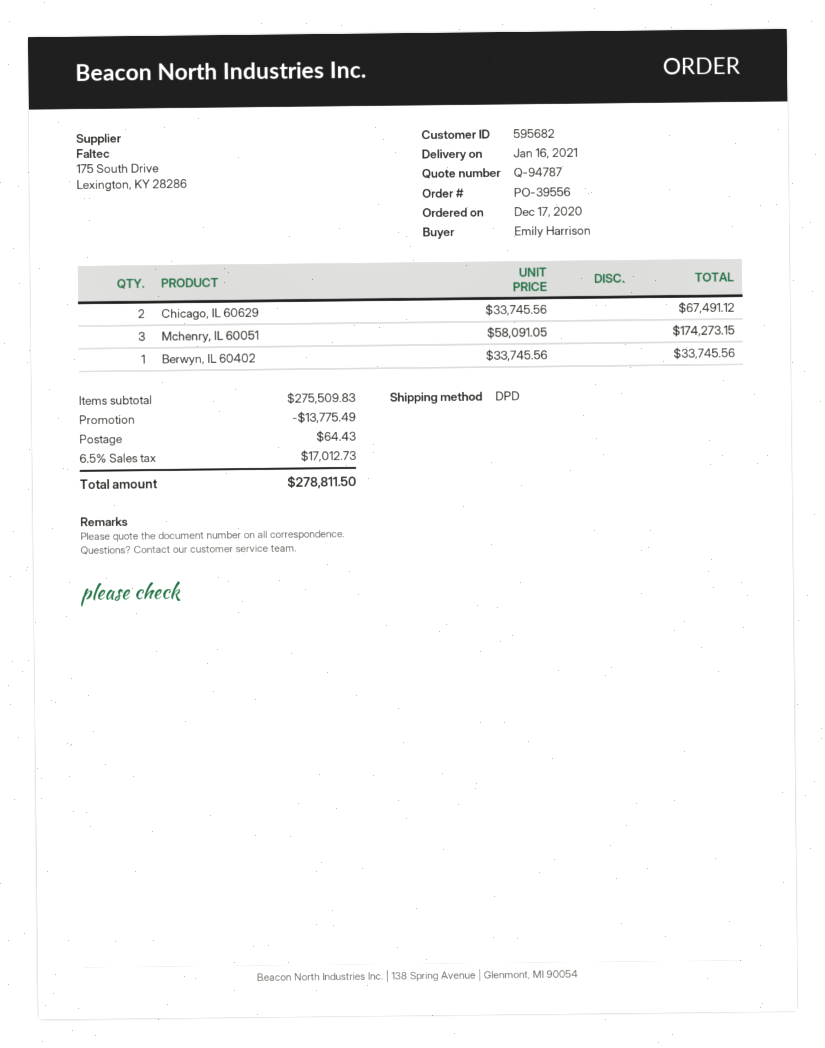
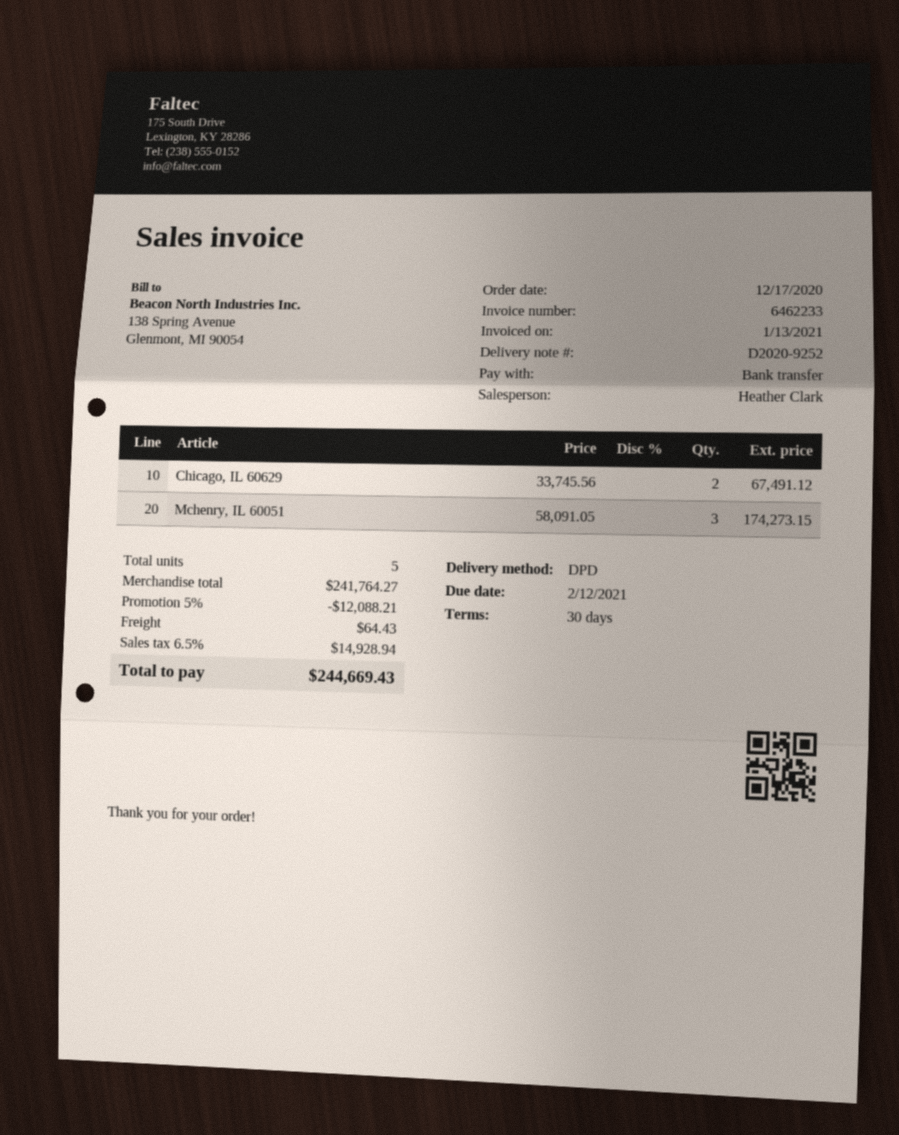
Berwyn, IL 60402: 1 x 33745.56 = 33745.56 -> none
subtotal: 275509.83 -> 241764.27
discount: 13775.49 -> 12088.21
tax: 6.5% = 17012.73 -> 6.5% = 14928.94
total: 278811.50 -> 244669.43

